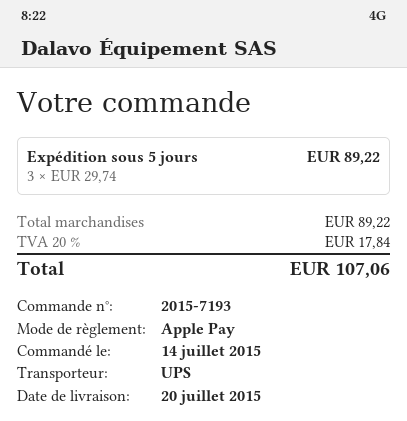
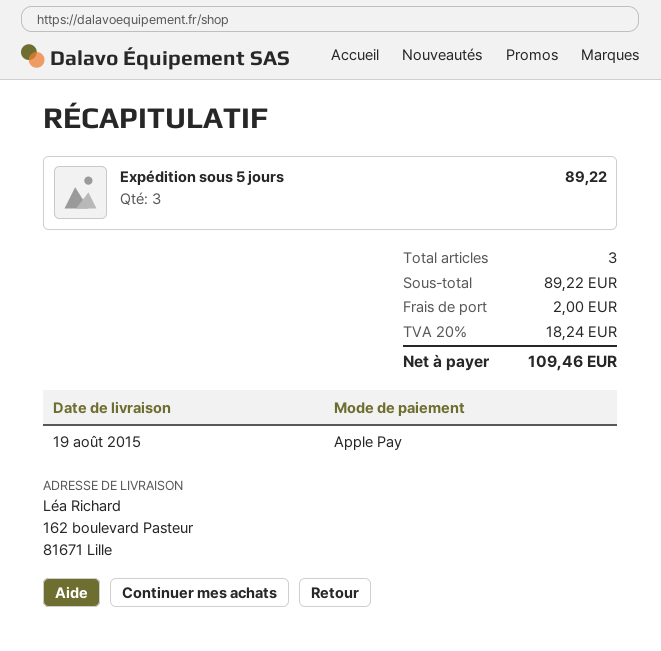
delivery date: 2015-07-20 -> 2015-08-19
shipping: none -> 2.00
tax: 20% = 17.84 -> 20% = 18.24
total: 107.06 -> 109.46

